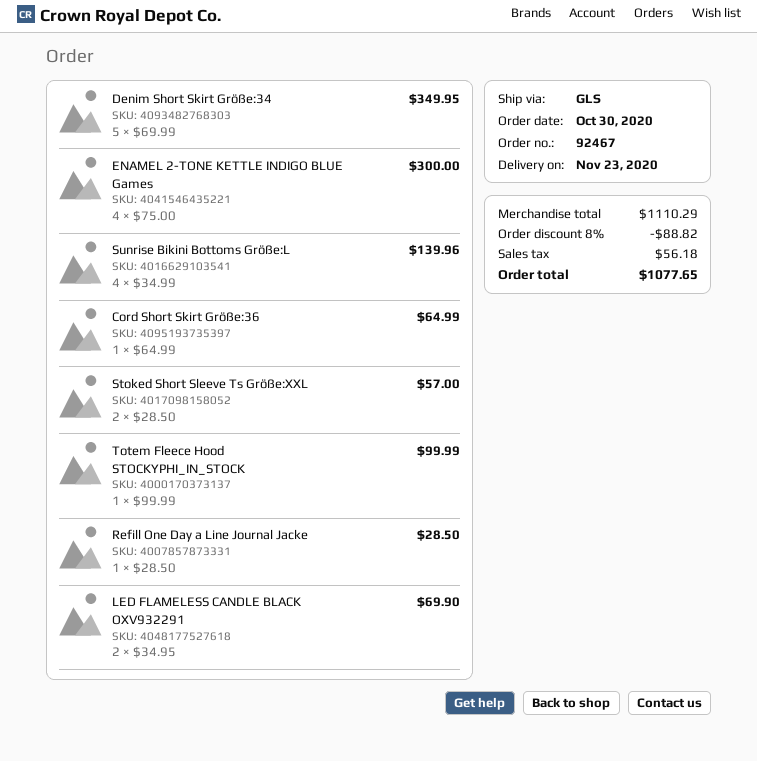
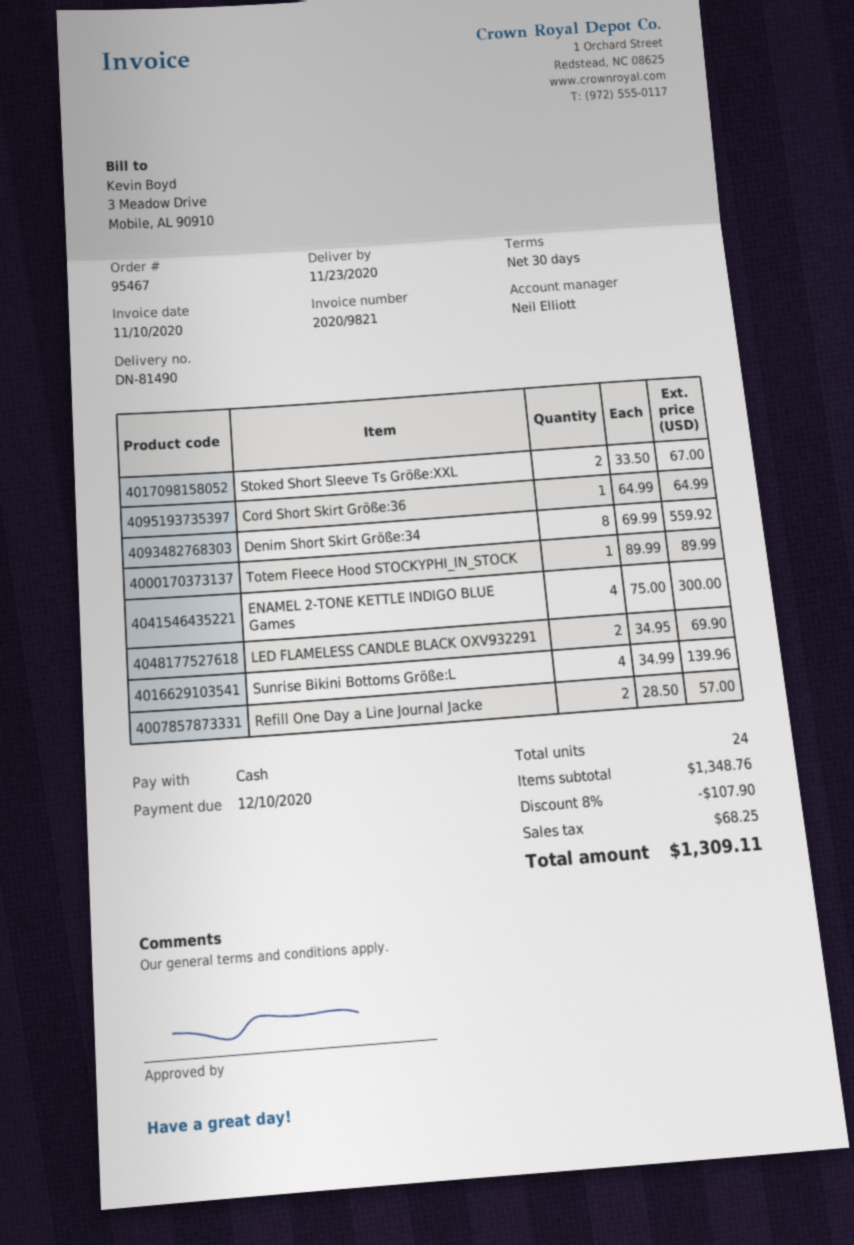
order number: 92467 -> 95467
Denim Short Skirt Größe:34: 5 x 69.99 = 349.95 -> 8 x 69.99 = 559.92
Stoked Short Sleeve Ts Größe:XXL: 2 x 28.50 = 57.00 -> 2 x 33.50 = 67.00
Totem Fleece Hood STOCKYPHI_IN_STOCK: 1 x 99.99 = 99.99 -> 1 x 89.99 = 89.99
Refill One Day a Line Journal Jacke: 1 x 28.50 = 28.50 -> 2 x 28.50 = 57.00
subtotal: 1110.29 -> 1348.76
discount: 8% = 88.82 -> 8% = 107.90
tax: 56.18 -> 68.25
total: 1077.65 -> 1309.11

